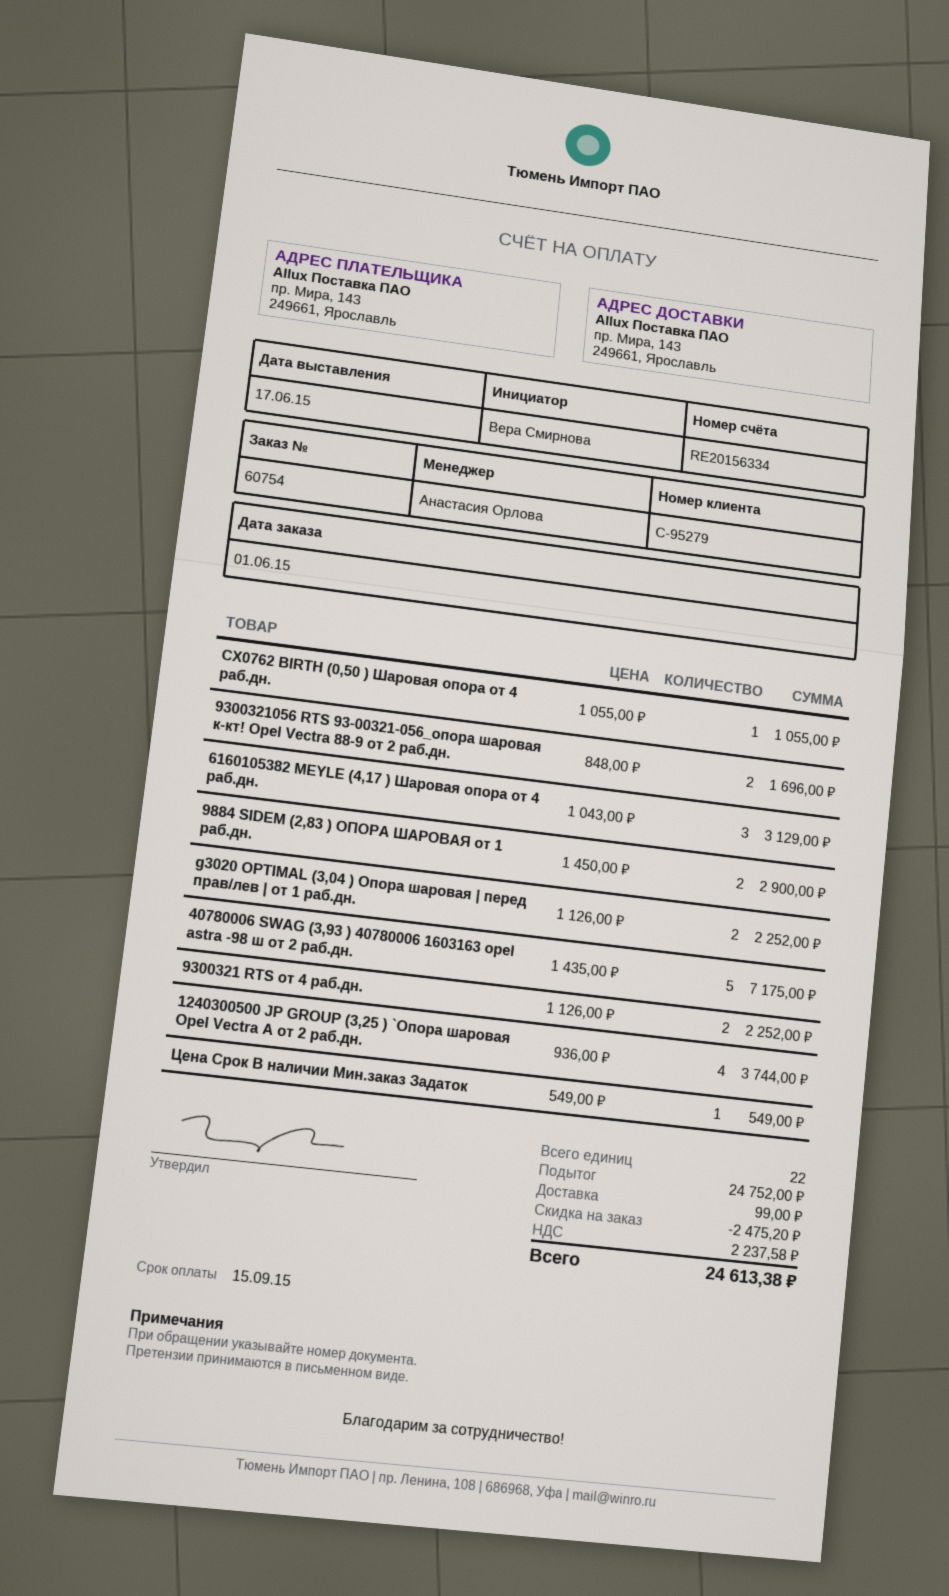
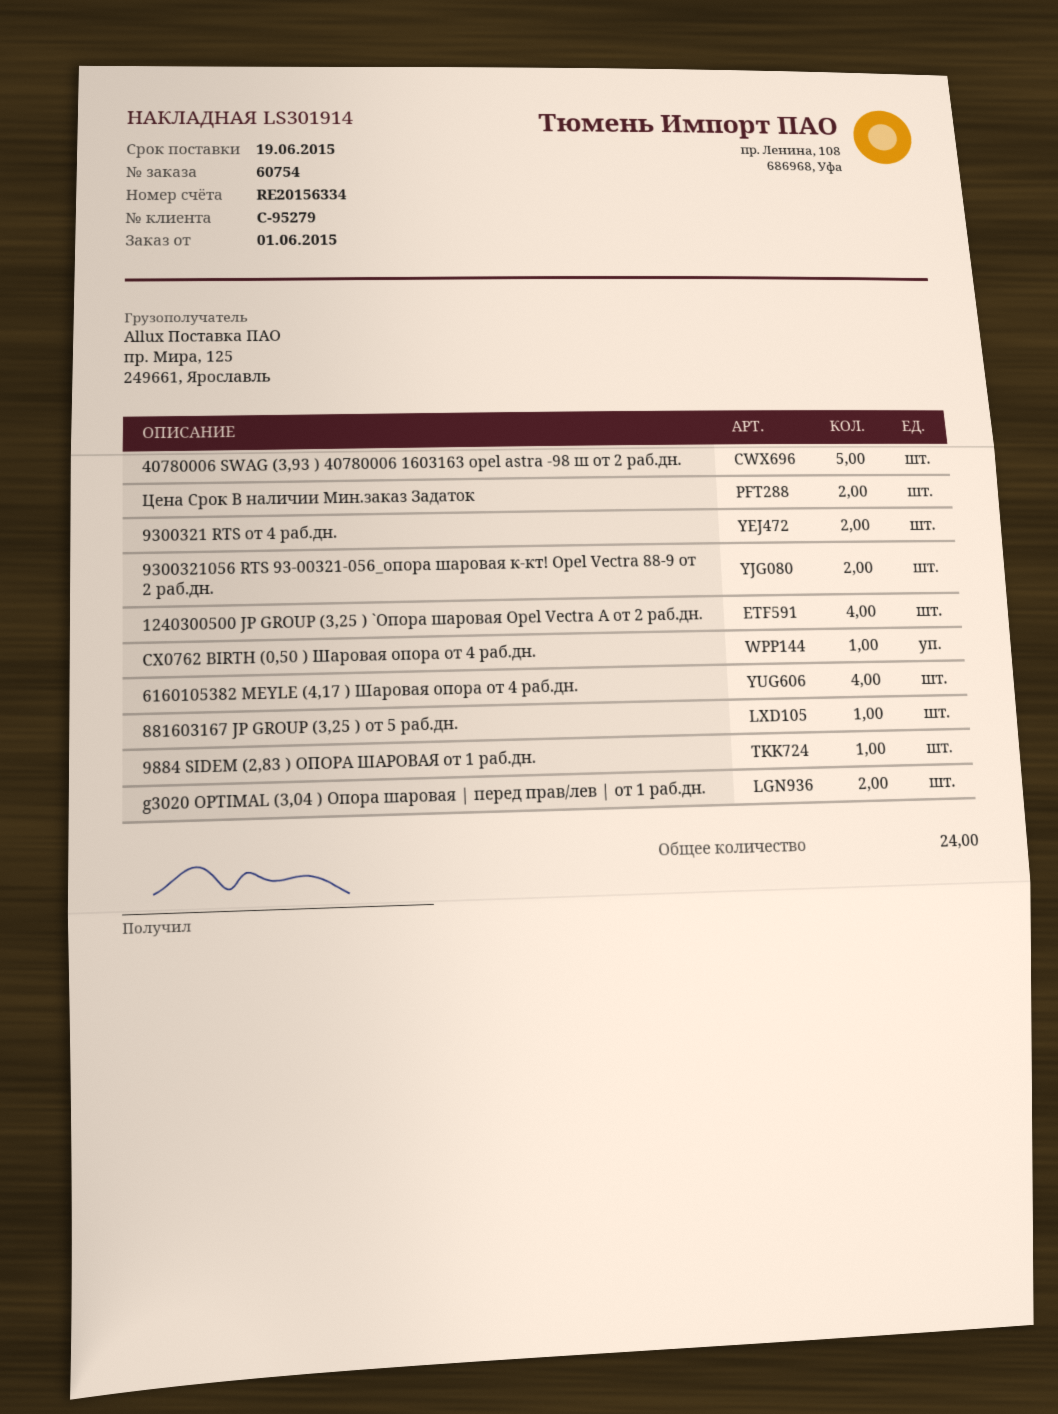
ship to: пр. Мира, 143, 249661, Ярославль -> пр. Мира, 125, 249661, Ярославль
6160105382 MEYLE (4,17 ) Шаровая опора от 4 раб.дн.: 3 -> 4
9884 SIDEM (2,83 ) ОПОРА ШАРОВАЯ от 1 раб.дн.: 2 -> 1
Цена Срок В наличии Мин.заказ Задаток: 1 -> 2
881603167 JP GROUP (3,25 ) от 5 раб.дн.: none -> 1
total quantity: 22 -> 24

